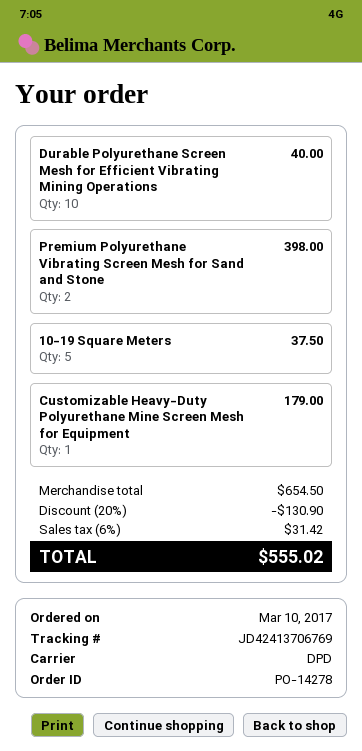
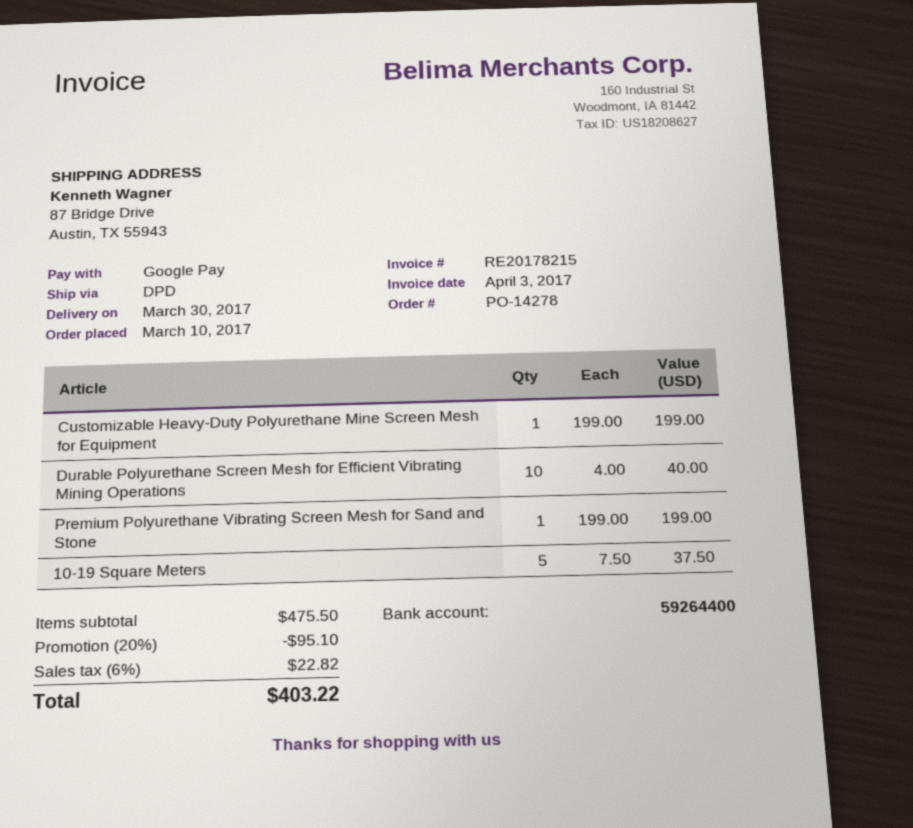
Premium Polyurethane Vibrating Screen Mesh for Sand and Stone: 2 for 398.00 -> 1 for 199.00
Customizable Heavy-Duty Polyurethane Mine Screen Mesh for Equipment: 1 for 179.00 -> 1 for 199.00
subtotal: 654.50 -> 475.50
discount: 20% = 130.90 -> 20% = 95.10
tax: 6% = 31.42 -> 6% = 22.82
total: 555.02 -> 403.22

